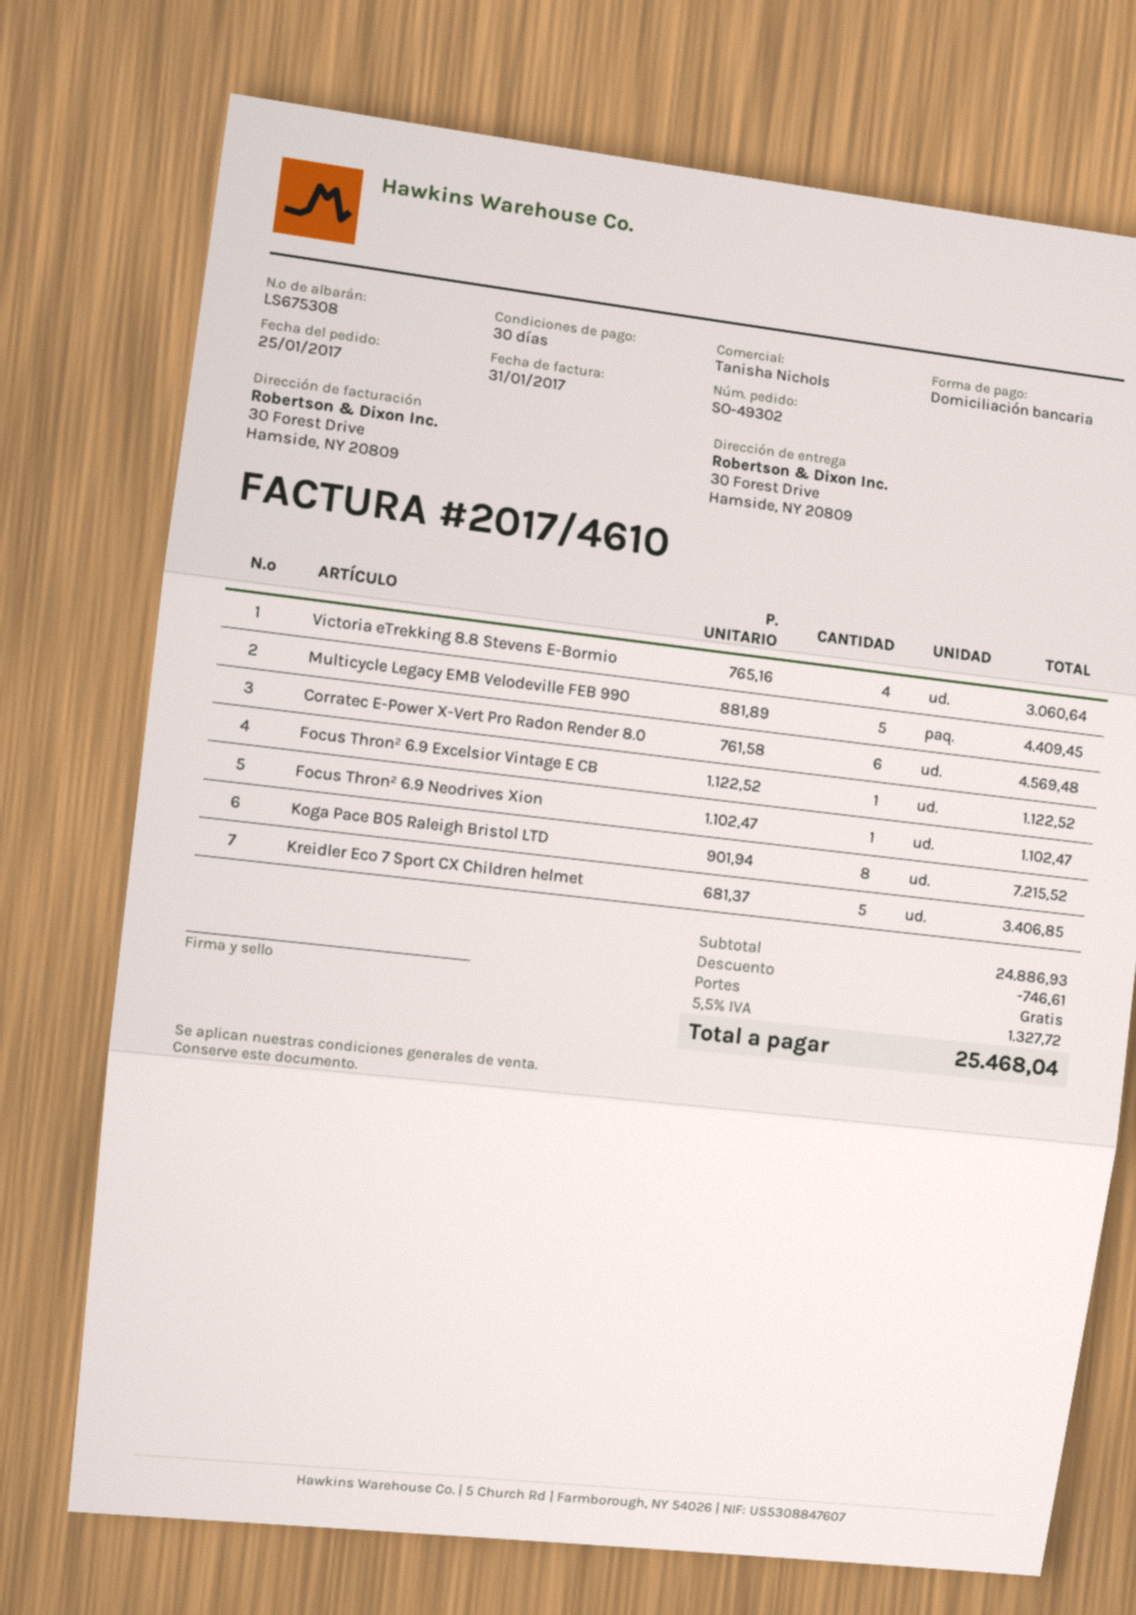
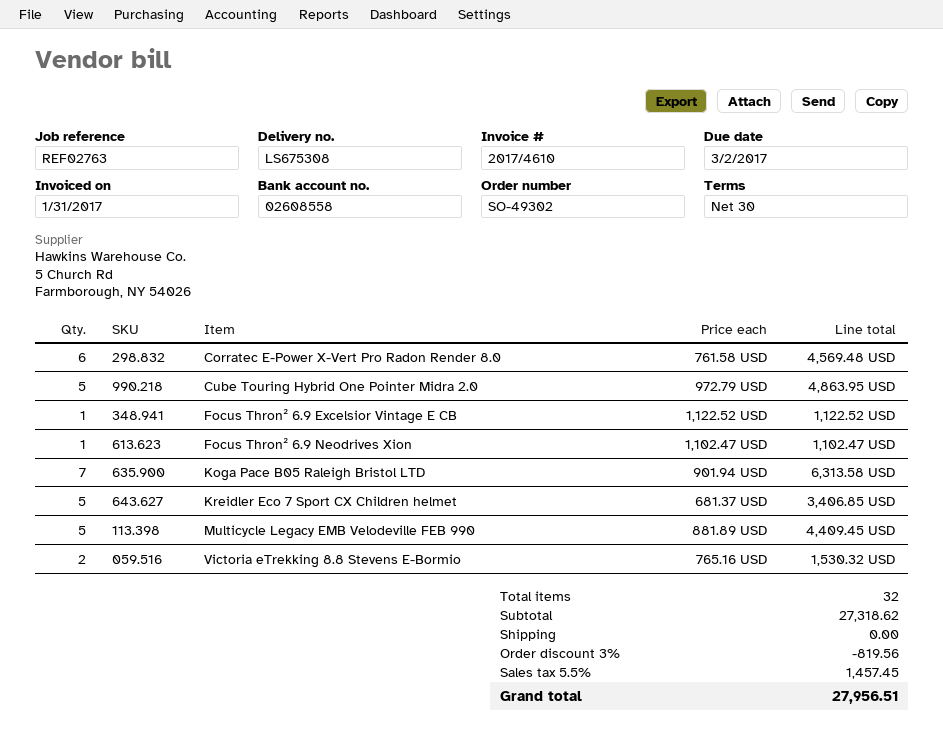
Victoria eTrekking 8.8 Stevens E-Bormio: 4 x 765.16 = 3060.64 -> 2 x 765.16 = 1530.32
Koga Pace B05 Raleigh Bristol LTD: 8 x 901.94 = 7215.52 -> 7 x 901.94 = 6313.58
Cube Touring Hybrid One Pointer Midra 2.0: none -> 5 x 972.79 = 4863.95
subtotal: 24886.93 -> 27318.62
discount: 746.61 -> 819.56
tax: 5.5% = 1327.72 -> 5.5% = 1457.45
total: 25468.04 -> 27956.51

